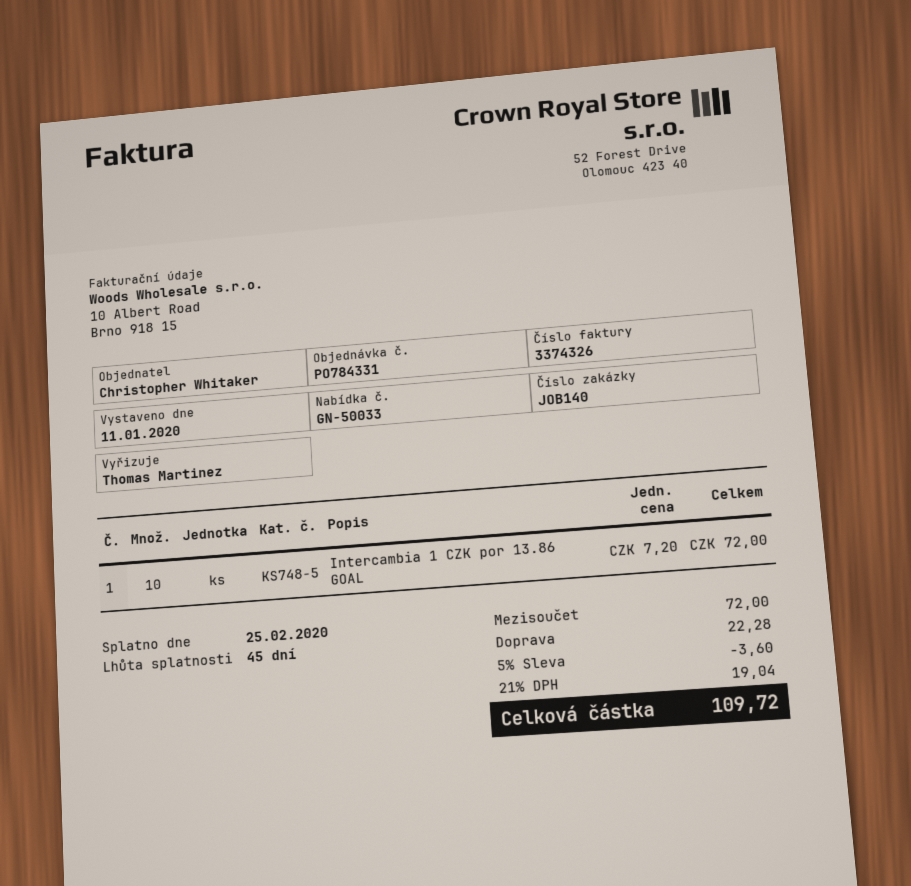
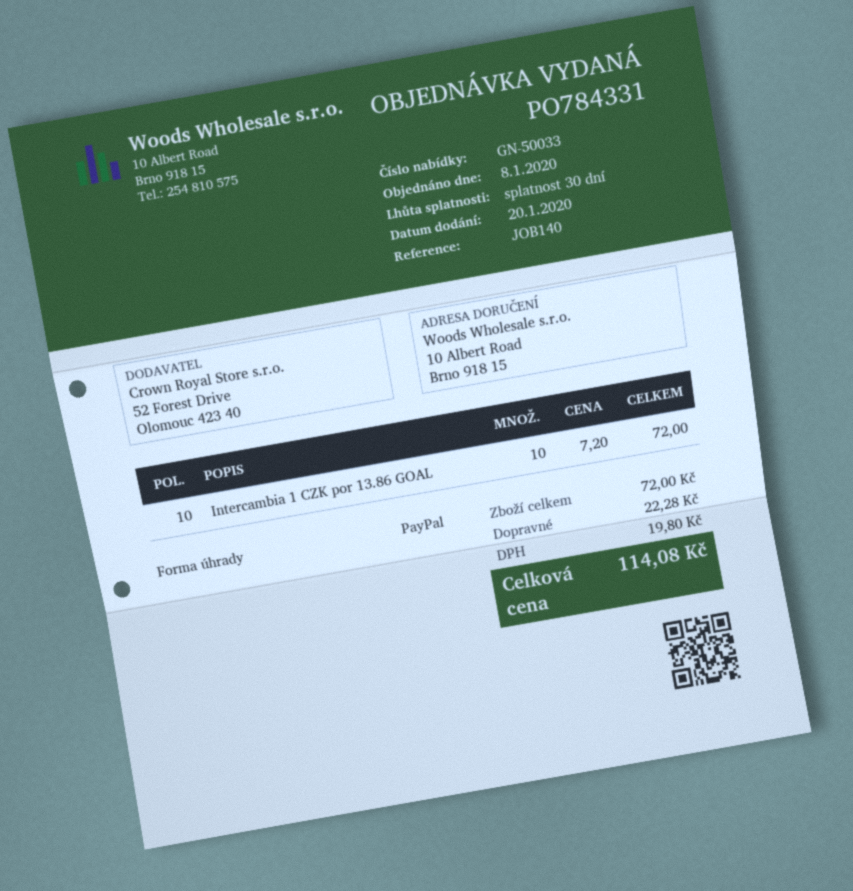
payment terms: 45 days -> 30 days
discount: 5% = 3.60 -> none
tax: 19.04 -> 19.80
total: 109.72 -> 114.08

